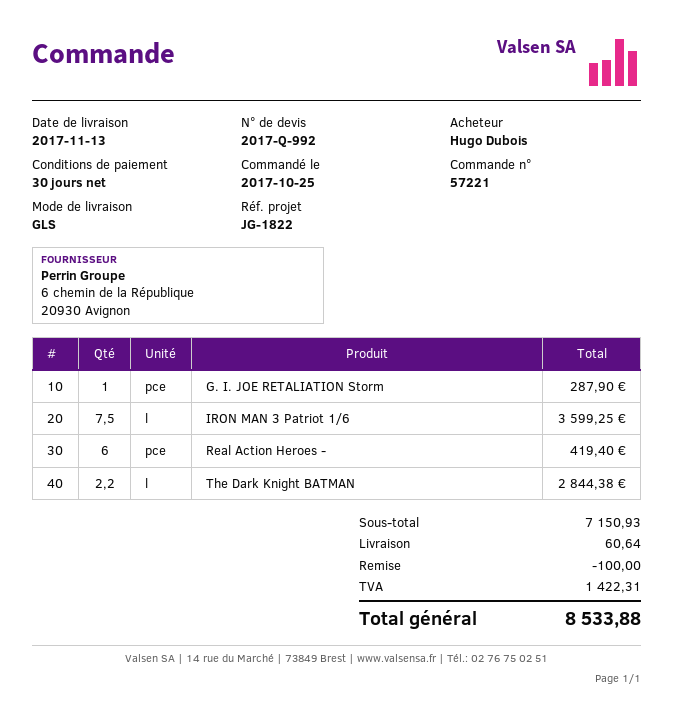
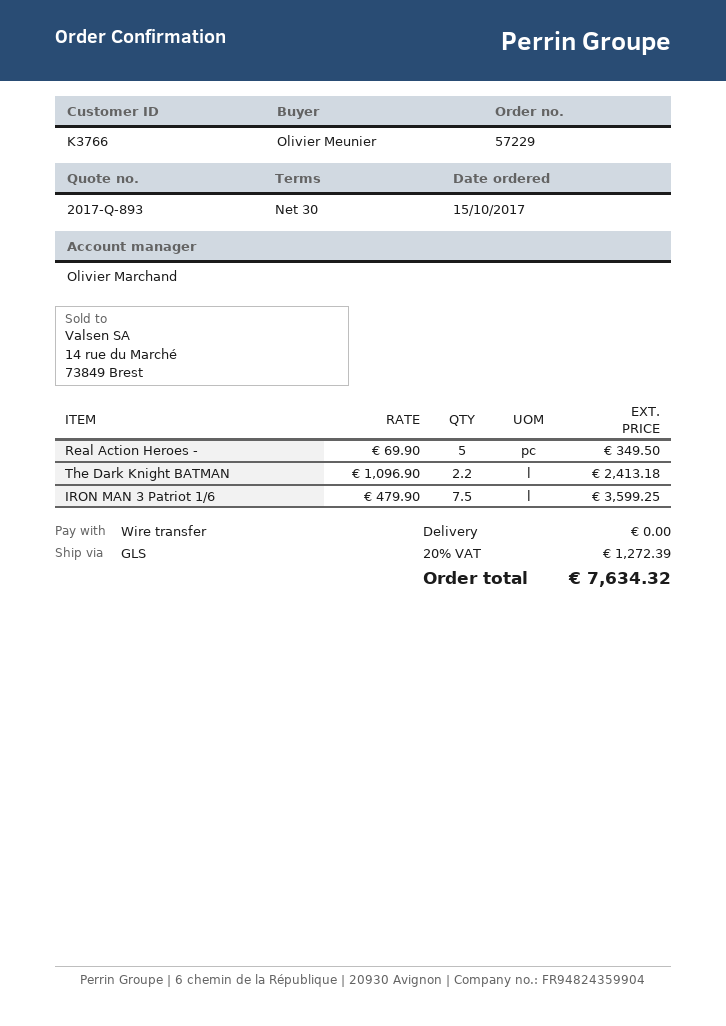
quote number: 2017-Q-992 -> 2017-Q-893
order number: 57221 -> 57229
order date: 2017-10-25 -> 2017-10-15
ordered by: Hugo Dubois -> Olivier Meunier
G. I. JOE RETALIATION Storm: 1 for 287.90 -> none
Real Action Heroes -: 6 for 419.40 -> 5 for 349.50
The Dark Knight BATMAN: 2.2 for 2844.38 -> 2.2 for 2413.18
discount: 100.00 -> none
shipping: 60.64 -> 0.00
tax: 1422.31 -> 1272.39
total: 8533.88 -> 7634.32

